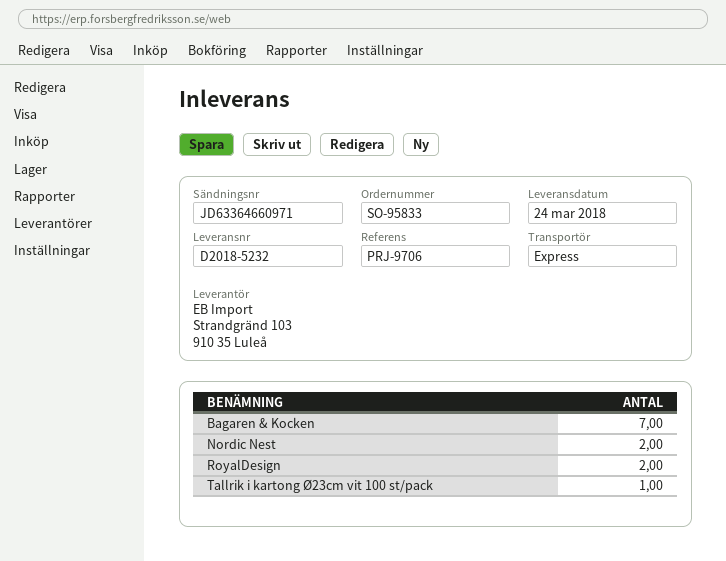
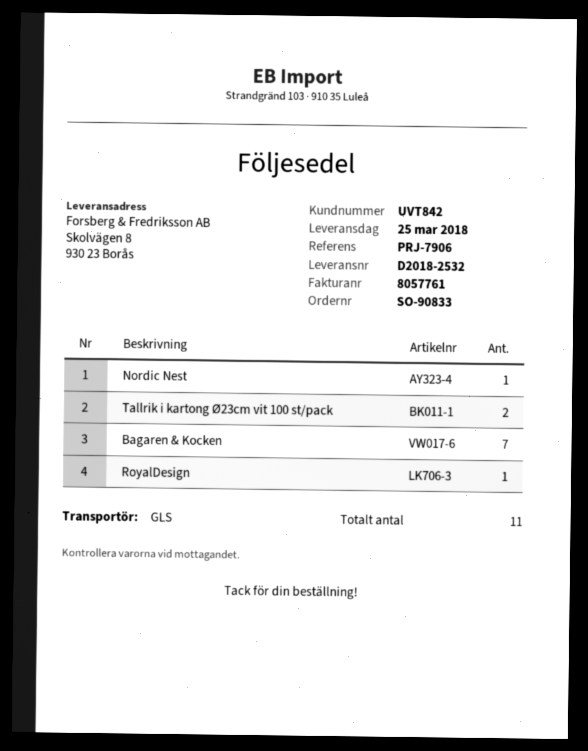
order number: SO-95833 -> SO-90833
delivery note number: D2018-5232 -> D2018-2532
delivery date: 2018-03-24 -> 2018-03-25
reference: PRJ-9706 -> PRJ-7906
shipping method: express -> GLS
Nordic Nest: 2 -> 1
RoyalDesign: 2 -> 1
Tallrik i kartong Ø23cm vit 100 st/pack: 1 -> 2

